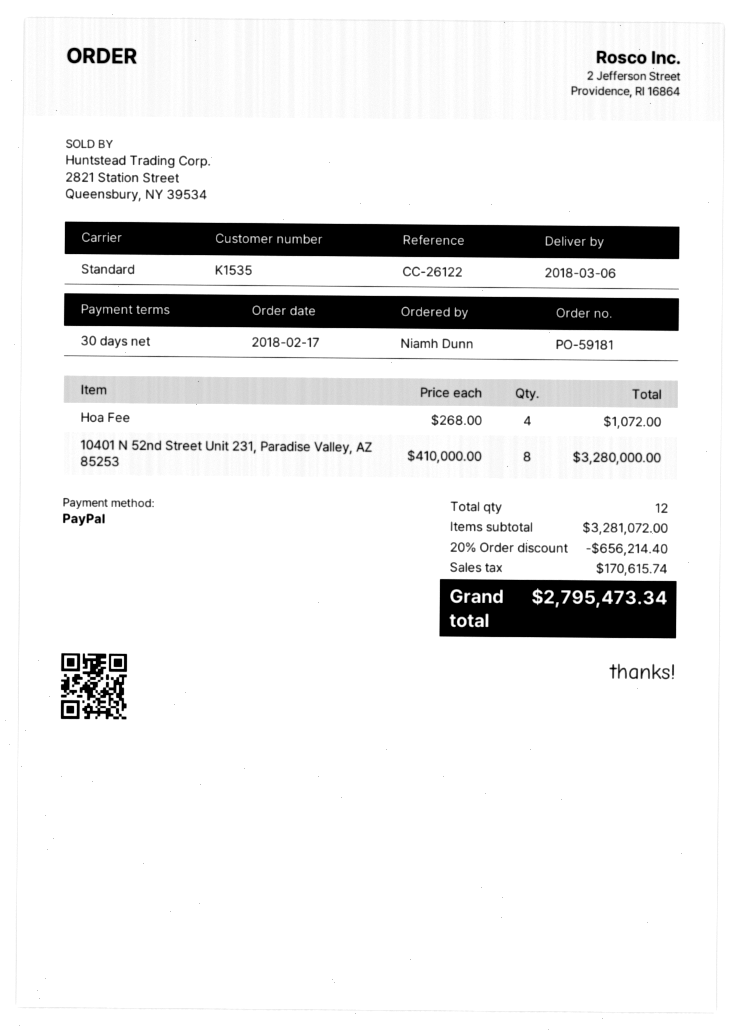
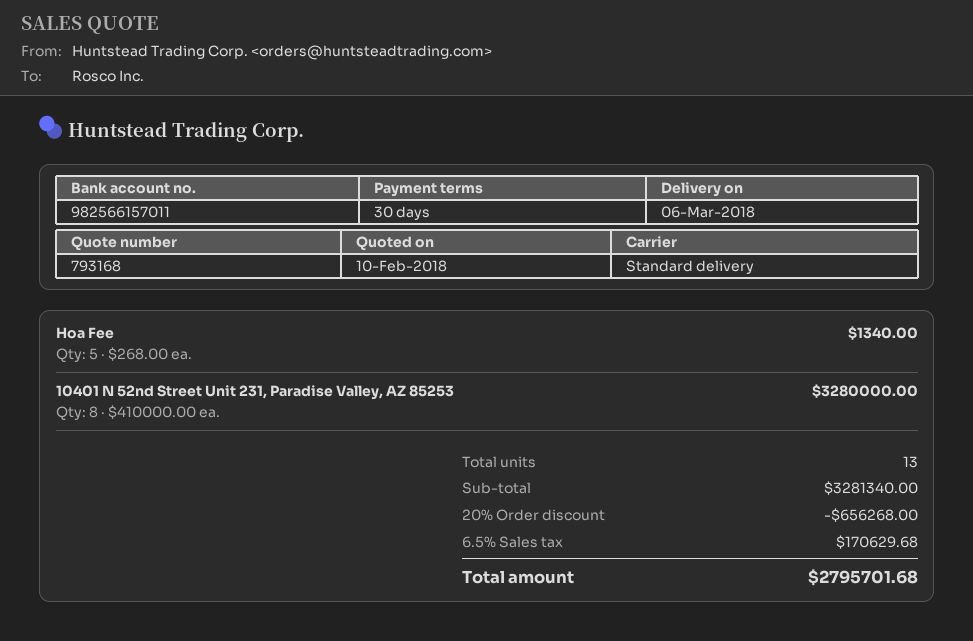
Hoa Fee: 4 x 268.00 = 1072.00 -> 5 x 268.00 = 1340.00
total quantity: 12 -> 13
subtotal: 3281072.00 -> 3281340.00
discount: 20% = 656214.40 -> 20% = 656268.00
tax: 170615.74 -> 170629.68
total: 2795473.34 -> 2795701.68

